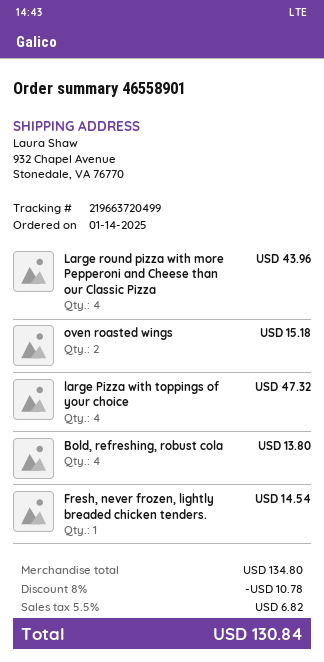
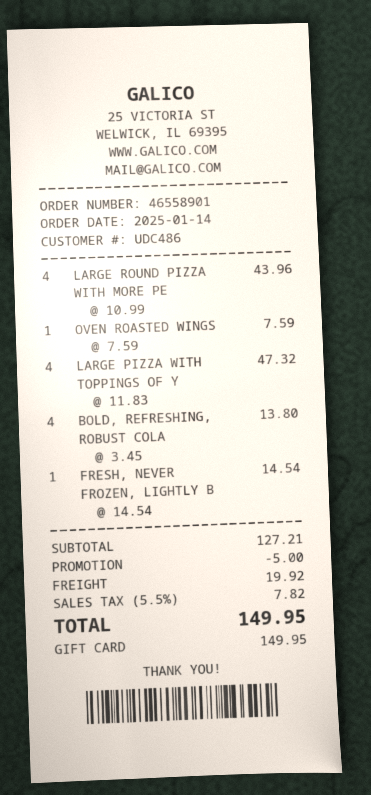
oven roasted wings: 2 for 15.18 -> 1 for 7.59
subtotal: 134.80 -> 127.21
discount: 10.78 -> 5.00
shipping: none -> 19.92
tax: 5.5% = 6.82 -> 5.5% = 7.82
total: 130.84 -> 149.95

